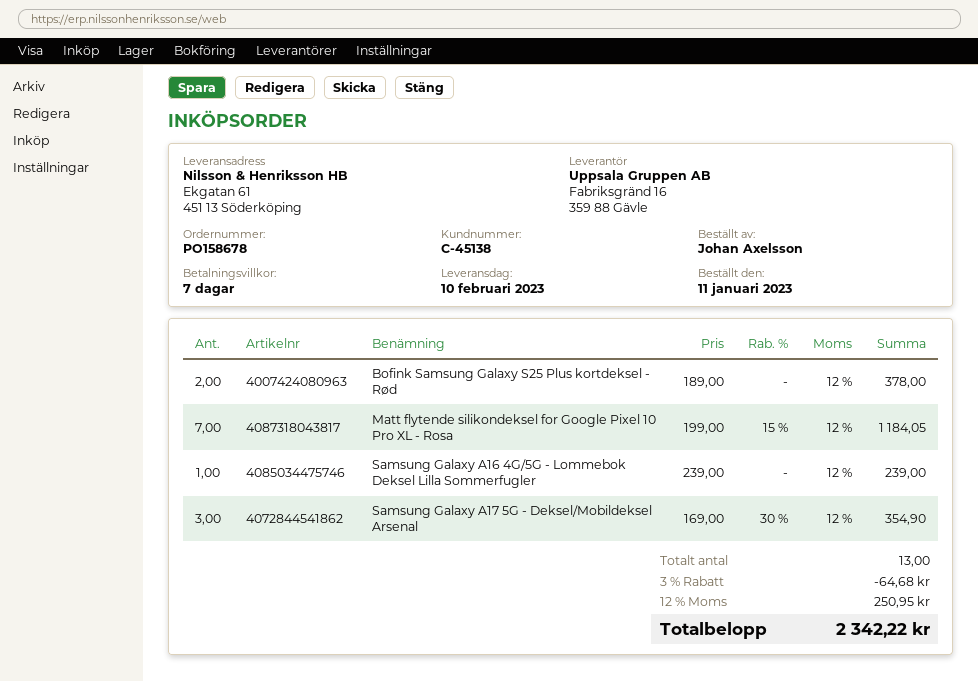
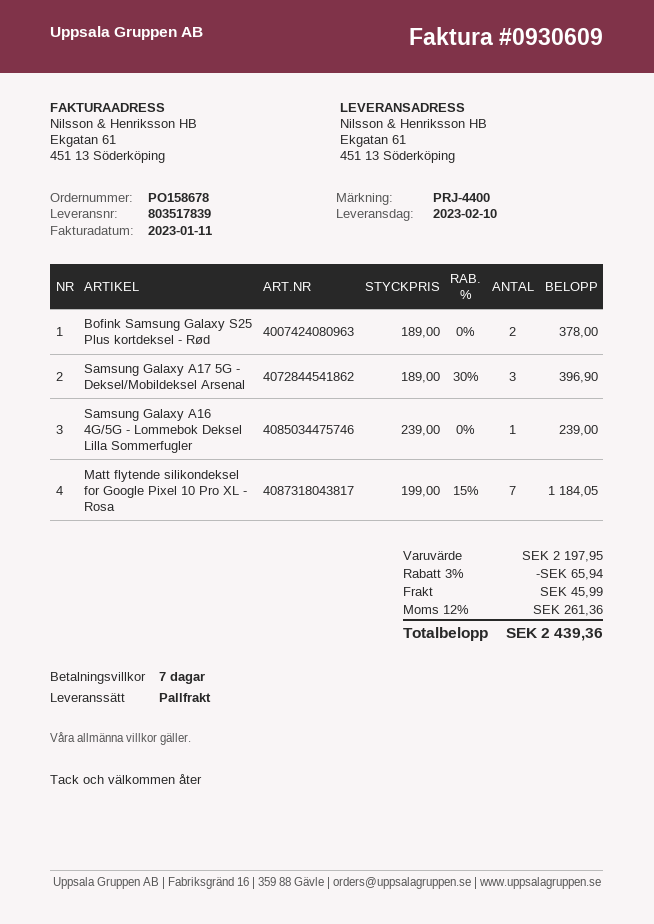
Samsung Galaxy A17 5G - Deksel/Mobildeksel Arsenal: 3 x 169.00 - 30% = 354.90 -> 3 x 189.00 - 30% = 396.90
discount: 3% = 64.68 -> 3% = 65.94
shipping: none -> 45.99
tax: 12% = 250.95 -> 12% = 261.36
total: 2342.22 -> 2439.36

